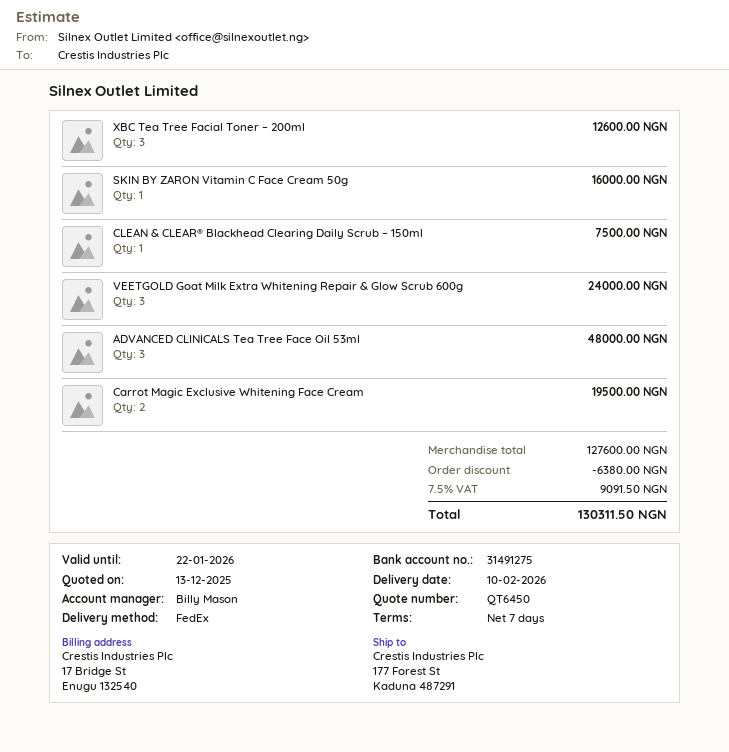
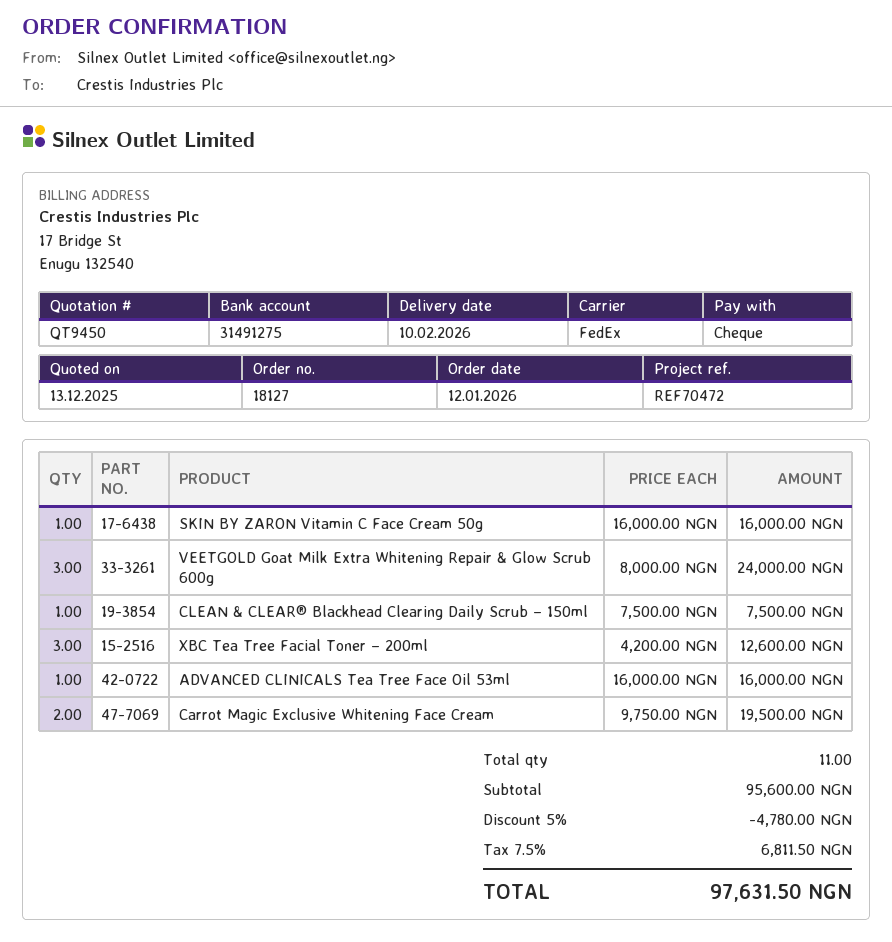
quote number: QT6450 -> QT9450
ADVANCED CLINICALS Tea Tree Face Oil 53ml: 3 for 48000.00 -> 1 for 16000.00
subtotal: 127600.00 -> 95600.00
discount: 6380.00 -> 4780.00
tax: 7.5% = 9091.50 -> 7.5% = 6811.50
total: 130311.50 -> 97631.50

